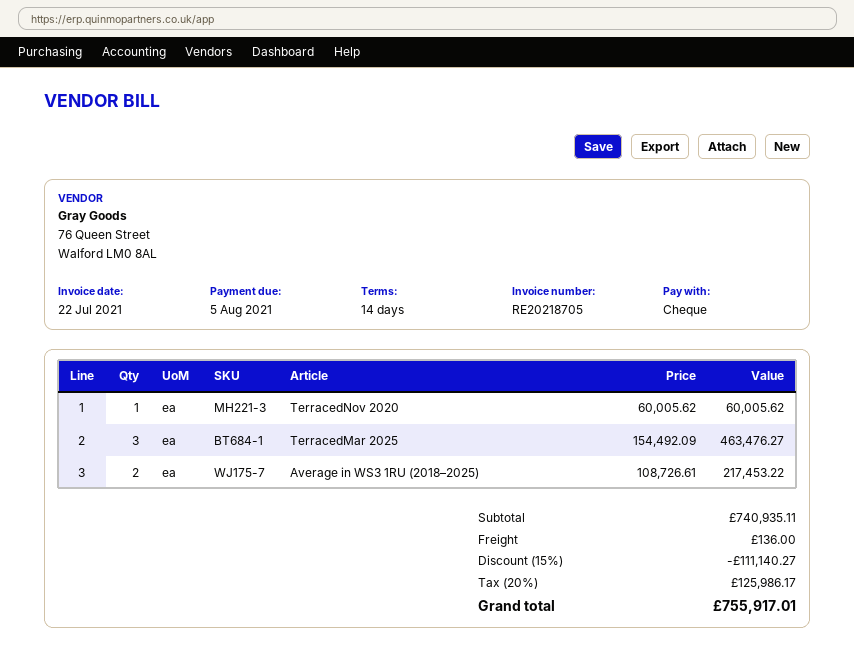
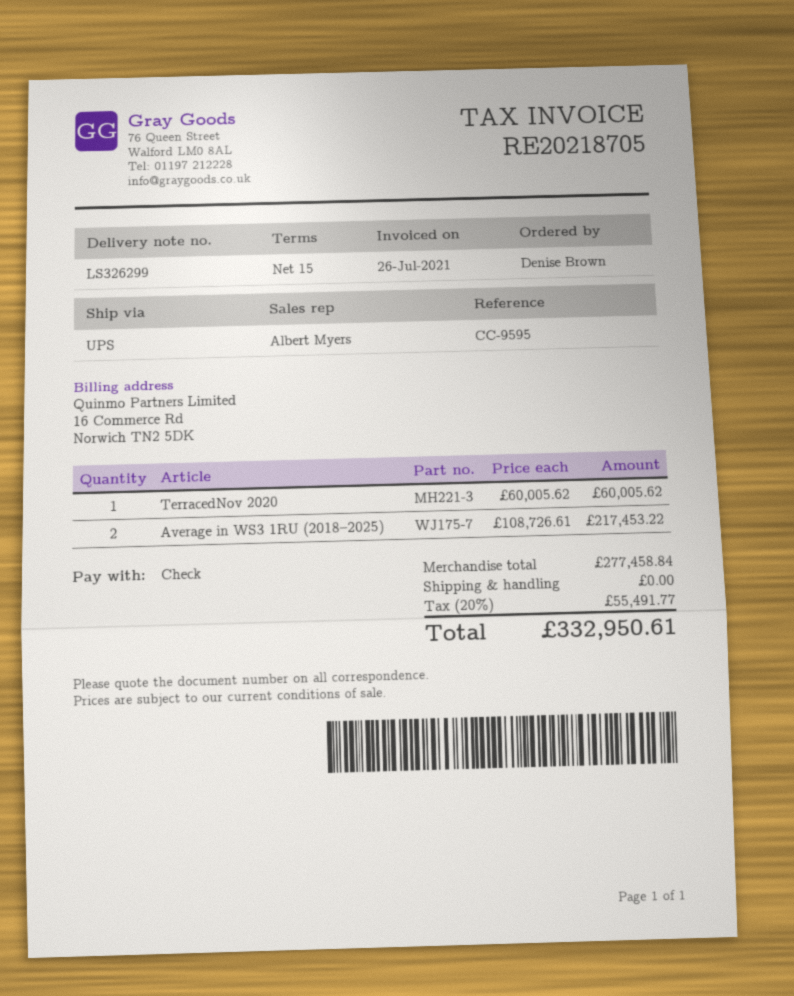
invoice date: 2021-07-22 -> 2021-07-26
payment terms: 14 days -> 15 days
TerracedMar 2025: 3 x 154492.09 = 463476.27 -> none
subtotal: 740935.11 -> 277458.84
discount: 15% = 111140.27 -> none
shipping: 136.00 -> 0.00
tax: 20% = 125986.17 -> 20% = 55491.77
total: 755917.01 -> 332950.61

